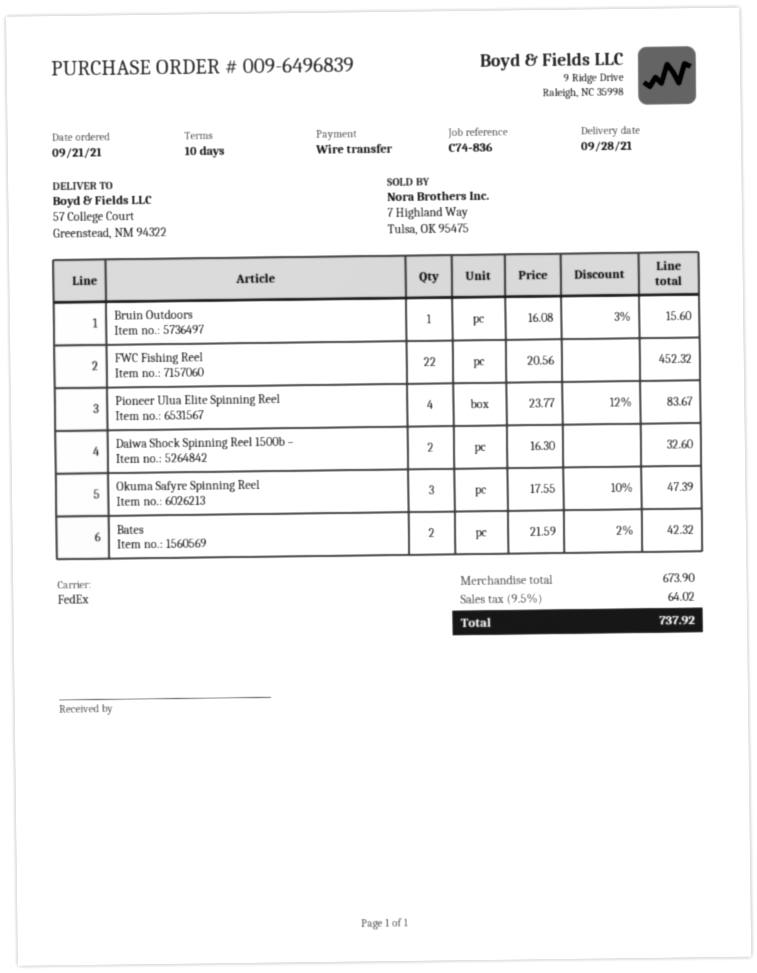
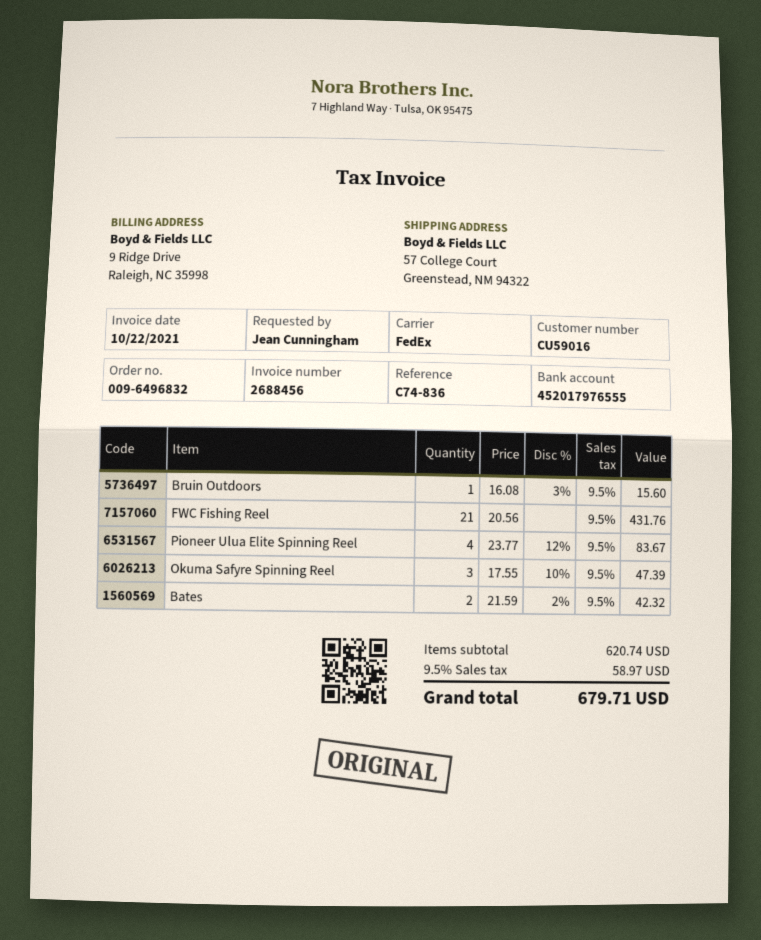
order number: 009-6496839 -> 009-6496832
FWC Fishing Reel: 22 x 20.56 = 452.32 -> 21 x 20.56 = 431.76
Daiwa Shock Spinning Reel 1500b –: 2 x 16.30 = 32.60 -> none
subtotal: 673.90 -> 620.74
tax: 9.5% = 64.02 -> 9.5% = 58.97
total: 737.92 -> 679.71

